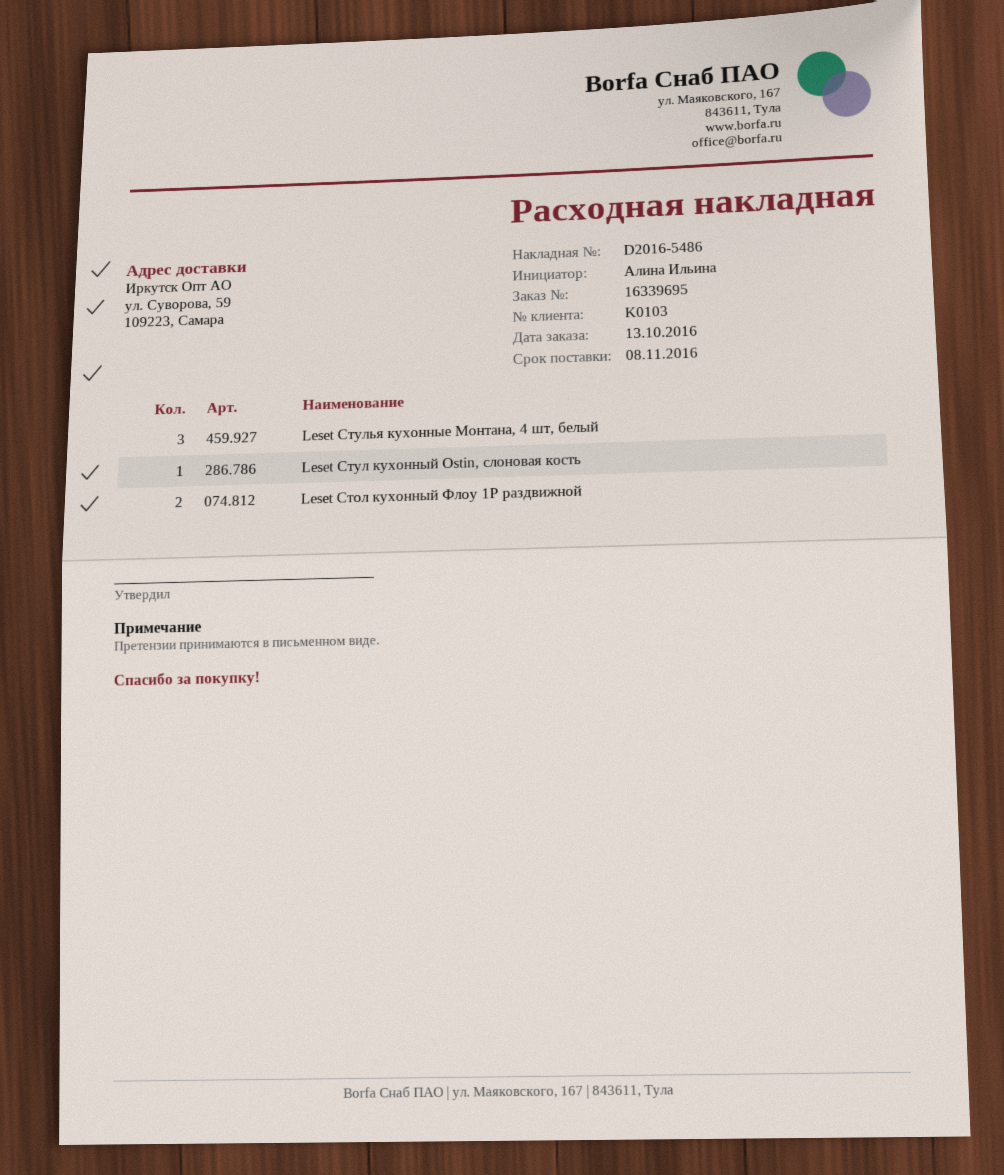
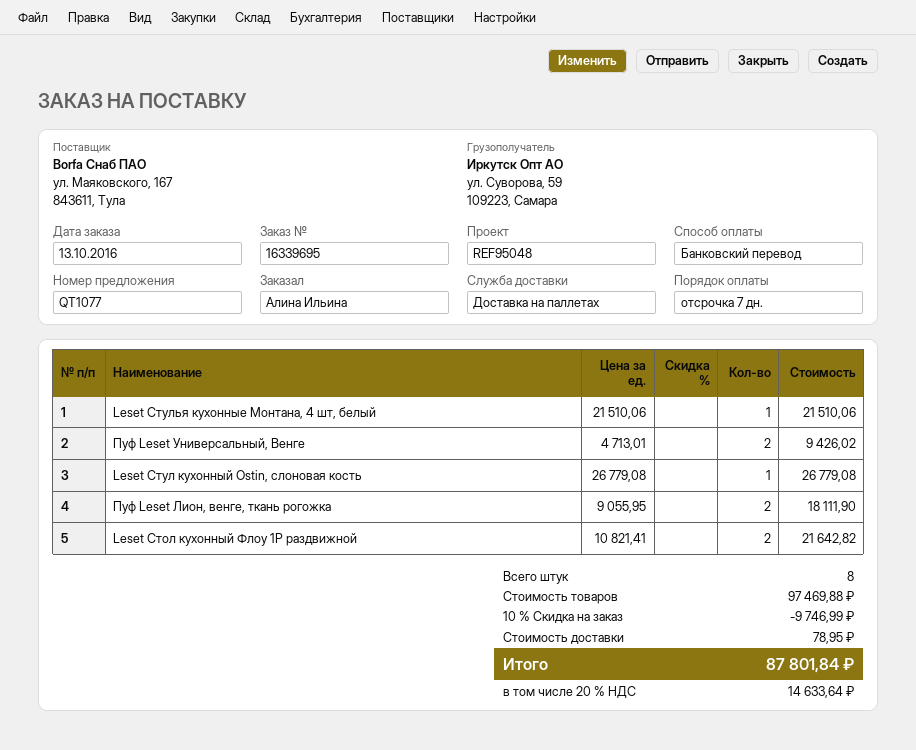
Leset Стулья кухонные Монтана, 4 шт, белый: 3 -> 1
Пуф Leset Универсальный, Венге: none -> 2
Пуф Leset Лион, венге, ткань рогожка: none -> 2

